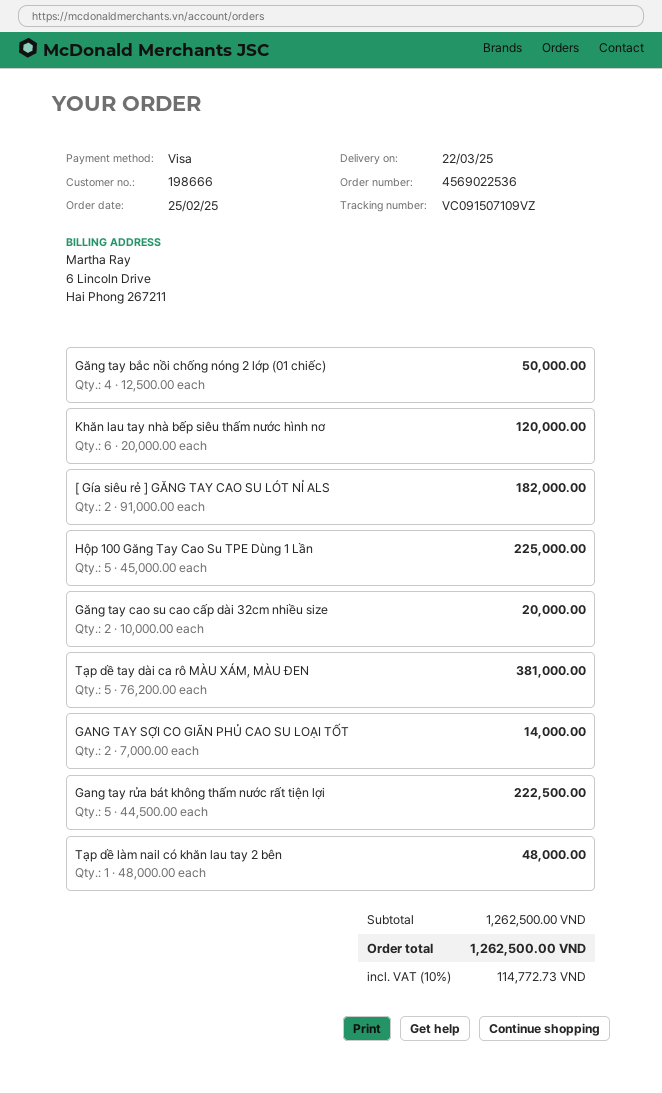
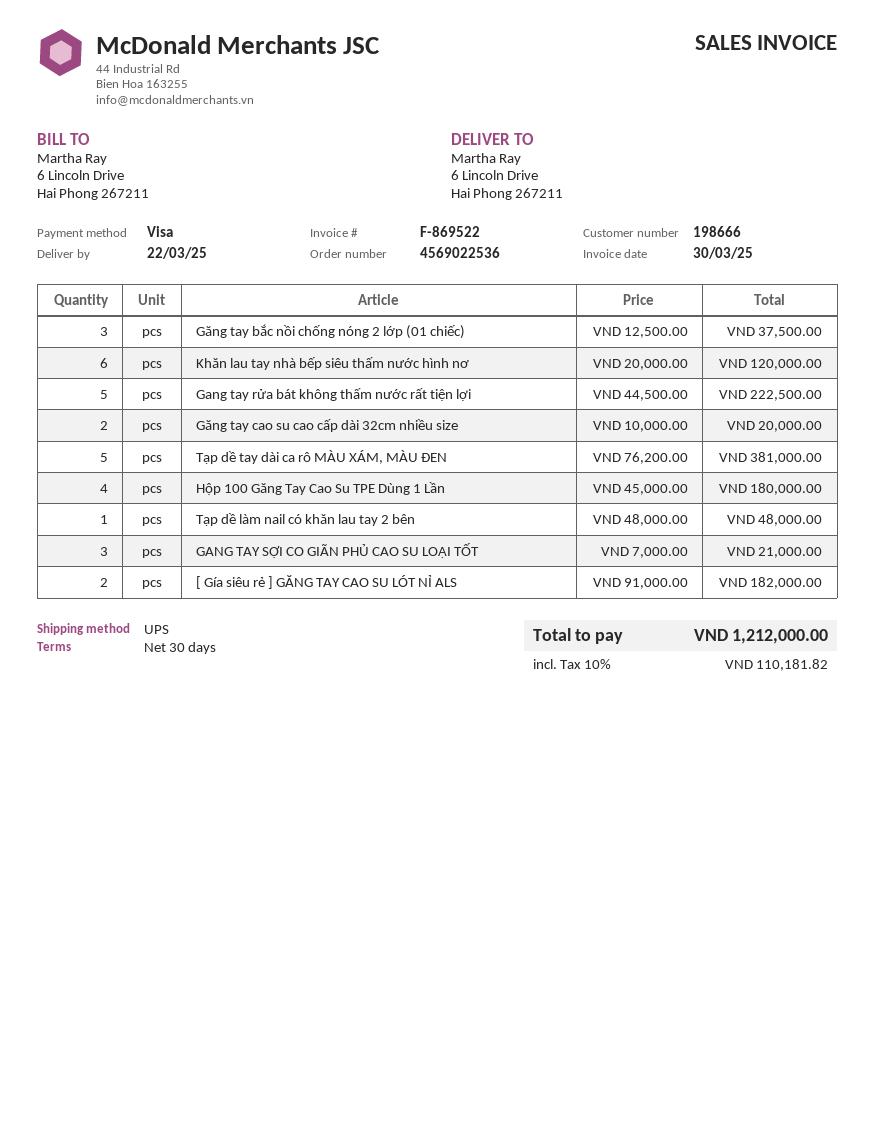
Găng tay bắc nồi chống nóng 2 lớp (01 chiếc): 4 x 12500.00 = 50000.00 -> 3 x 12500.00 = 37500.00
Hộp 100 Găng Tay Cao Su TPE Dùng 1 Lần: 5 x 45000.00 = 225000.00 -> 4 x 45000.00 = 180000.00
GANG TAY SỢI CO GIÃN PHỦ CAO SU LOẠI TỐT: 2 x 7000.00 = 14000.00 -> 3 x 7000.00 = 21000.00
tax: 10% = 114772.73 -> 10% = 110181.82
total: 1262500.00 -> 1212000.00

